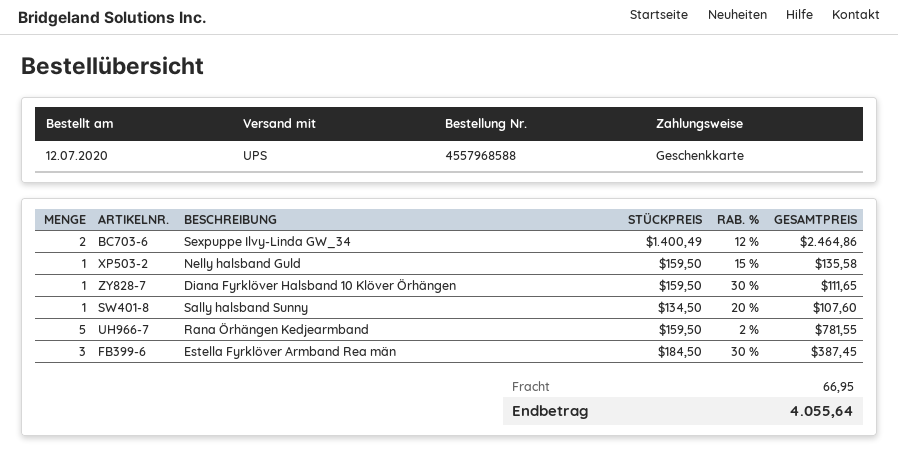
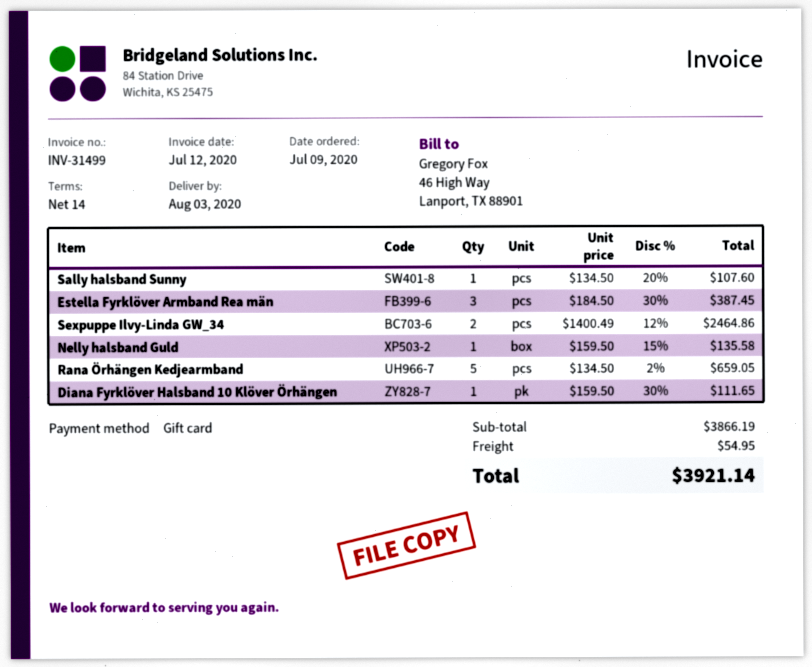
order date: 2020-07-12 -> 2020-07-09
Rana Örhängen Kedjearmband: 5 x 159.50 - 2% = 781.55 -> 5 x 134.50 - 2% = 659.05
shipping: 66.95 -> 54.95
total: 4055.64 -> 3921.14

